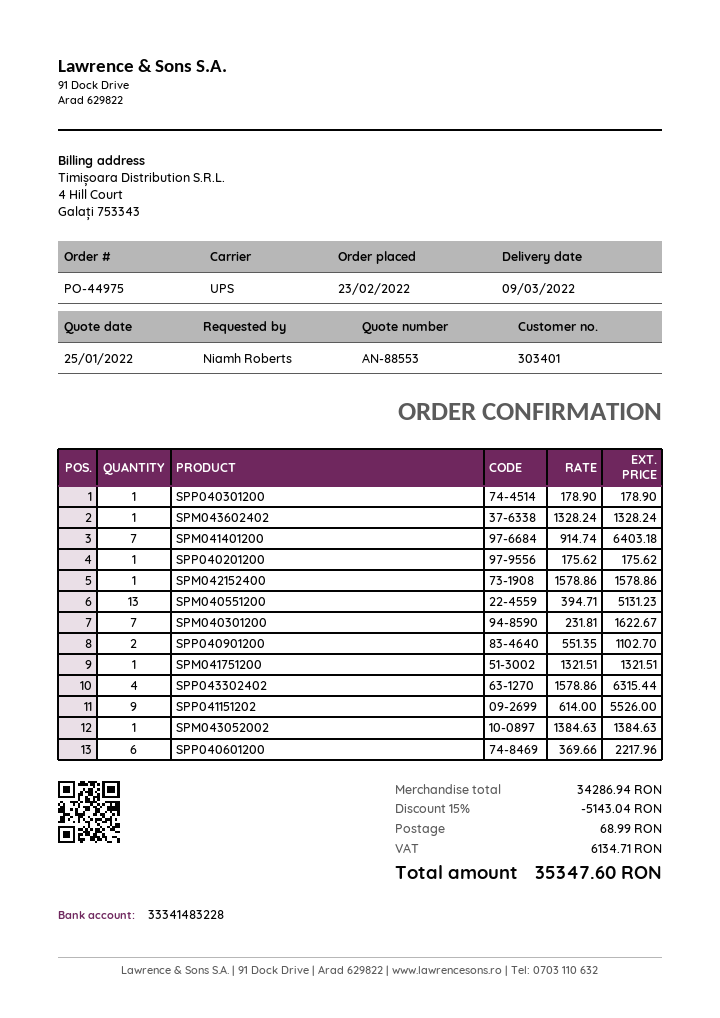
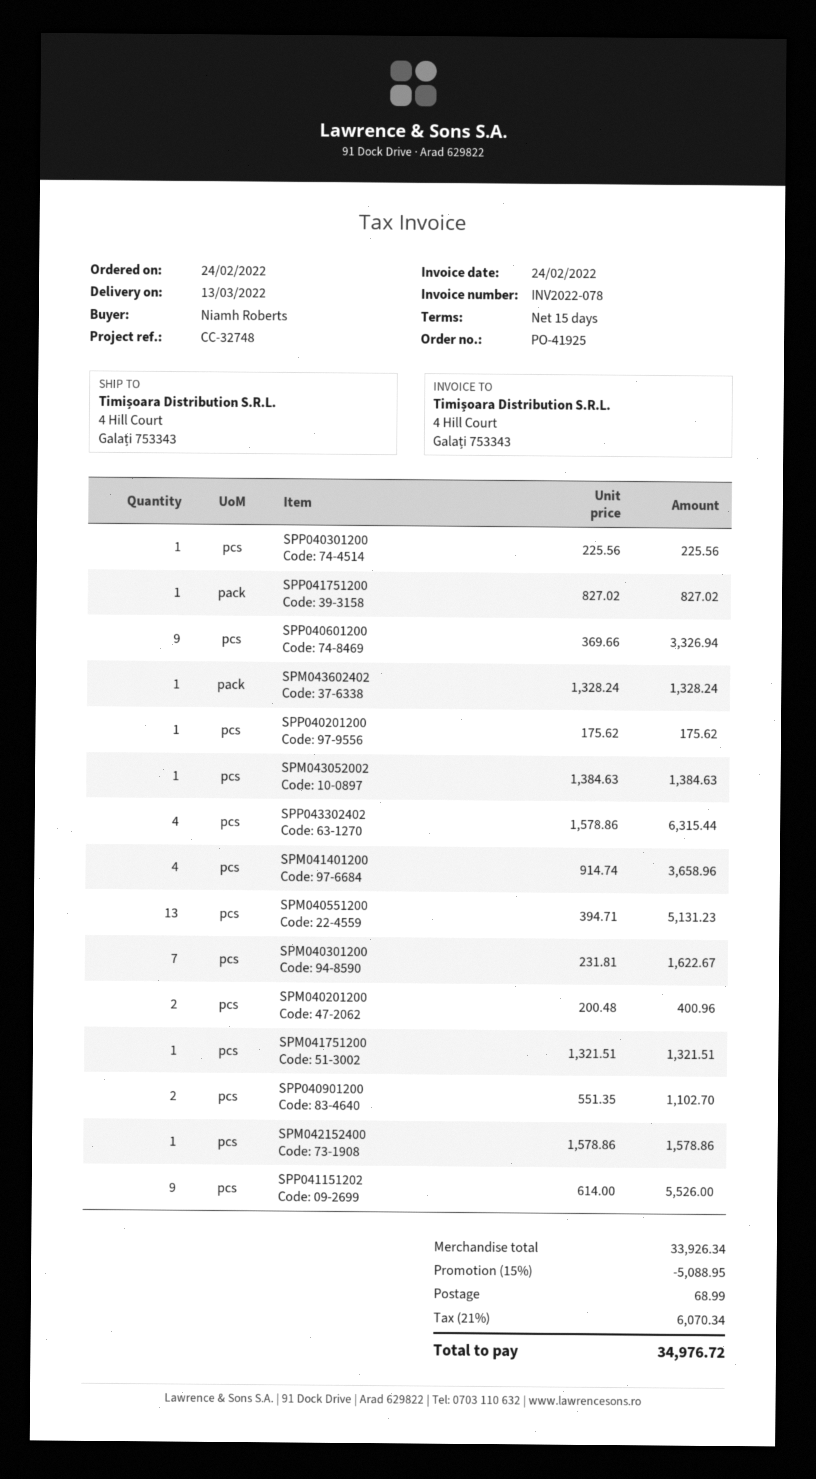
order number: PO-44975 -> PO-41925
order date: 2022-02-23 -> 2022-02-24
delivery date: 2022-03-09 -> 2022-03-13
SPP040301200: 1 x 178.90 = 178.90 -> 1 x 225.56 = 225.56
SPM041401200: 7 x 914.74 = 6403.18 -> 4 x 914.74 = 3658.96
SPP040601200: 6 x 369.66 = 2217.96 -> 9 x 369.66 = 3326.94
SPP041751200: none -> 1 x 827.02 = 827.02
SPM040201200: none -> 2 x 200.48 = 400.96
subtotal: 34286.94 -> 33926.34
discount: 15% = 5143.04 -> 15% = 5088.95
tax: 6134.71 -> 6070.34
total: 35347.60 -> 34976.72

